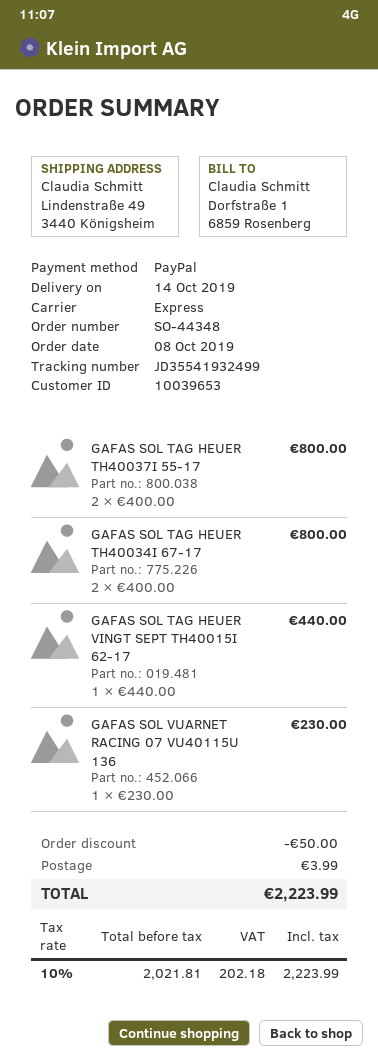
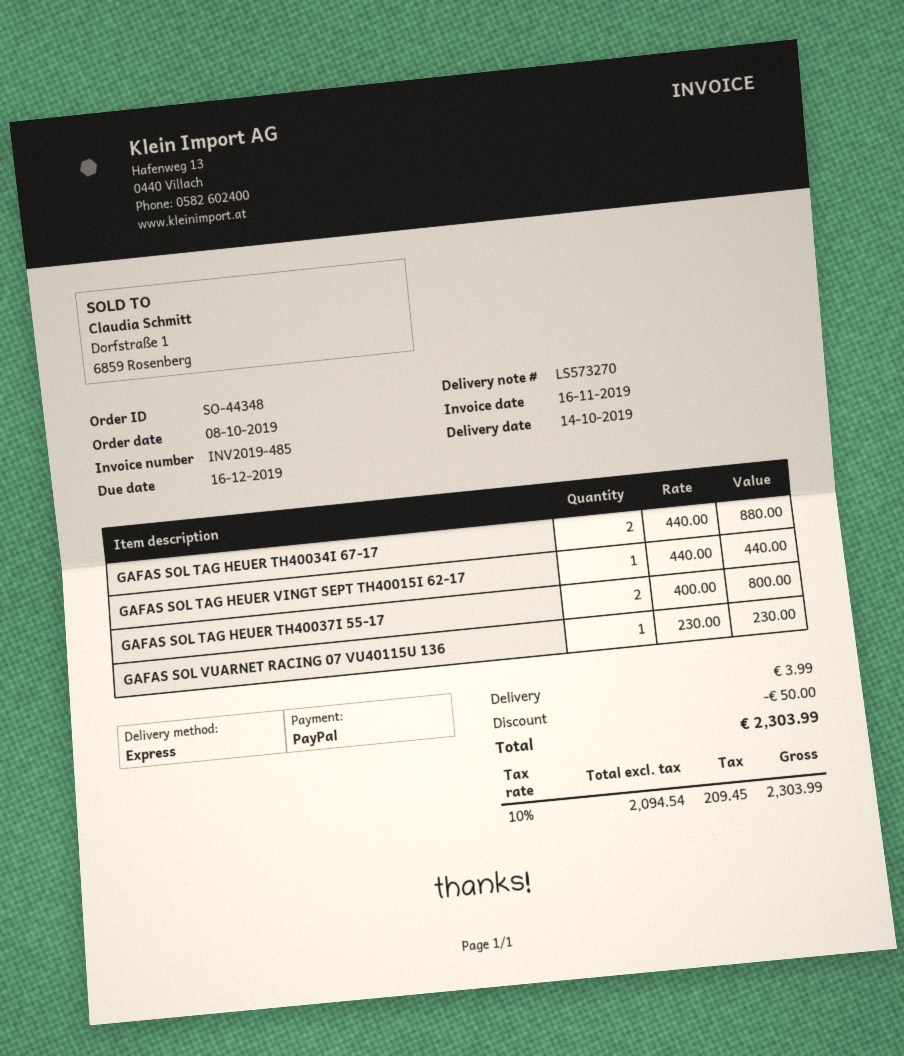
GAFAS SOL TAG HEUER TH40034I 67-17: 2 x 400.00 = 800.00 -> 2 x 440.00 = 880.00
net: 2021.81 -> 2094.54
tax: 10% = 202.18 -> 10% = 209.45
total: 2223.99 -> 2303.99

